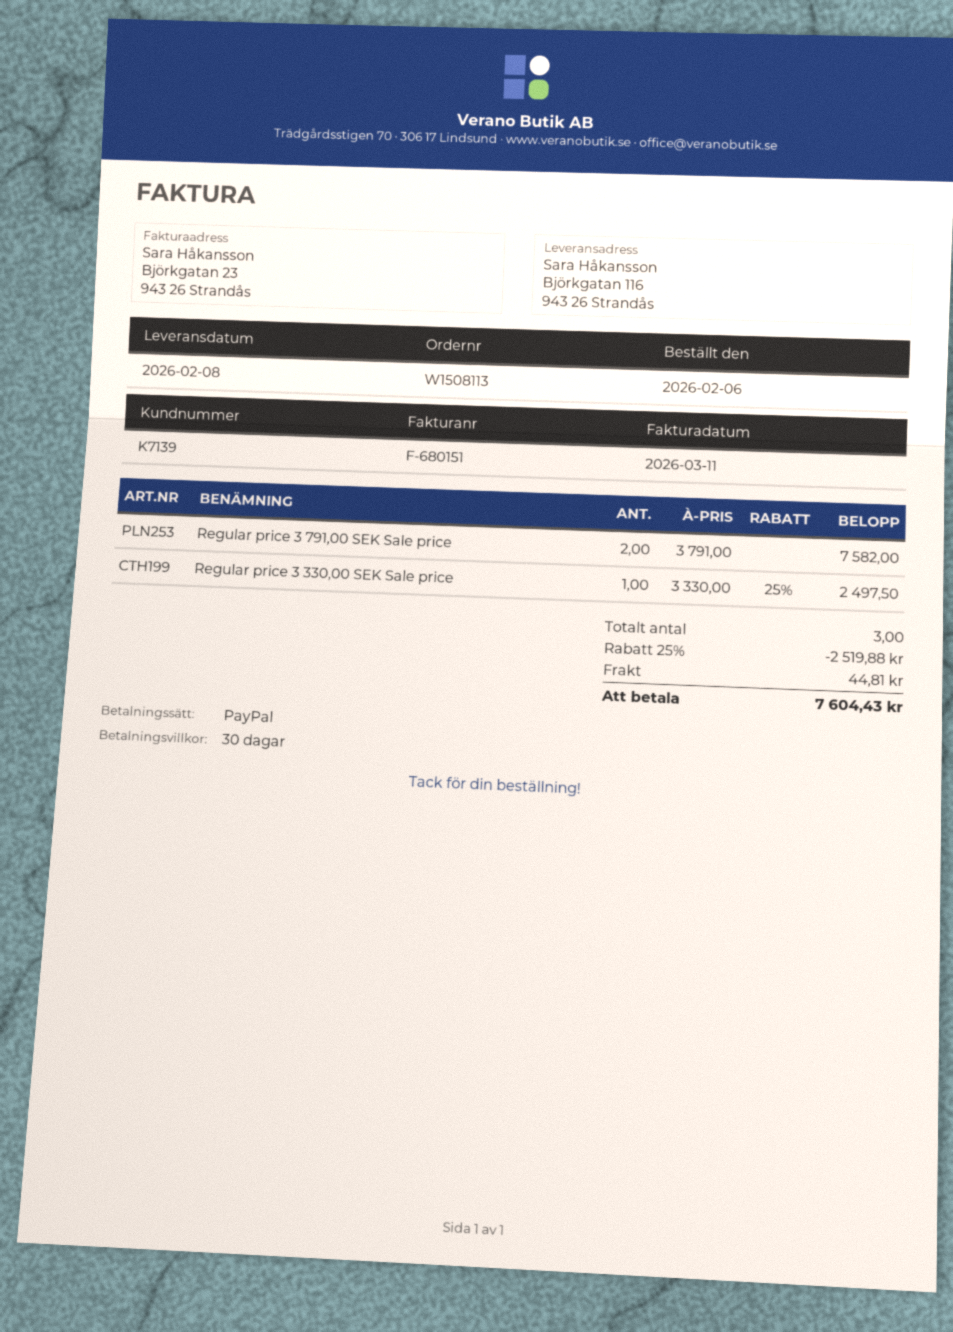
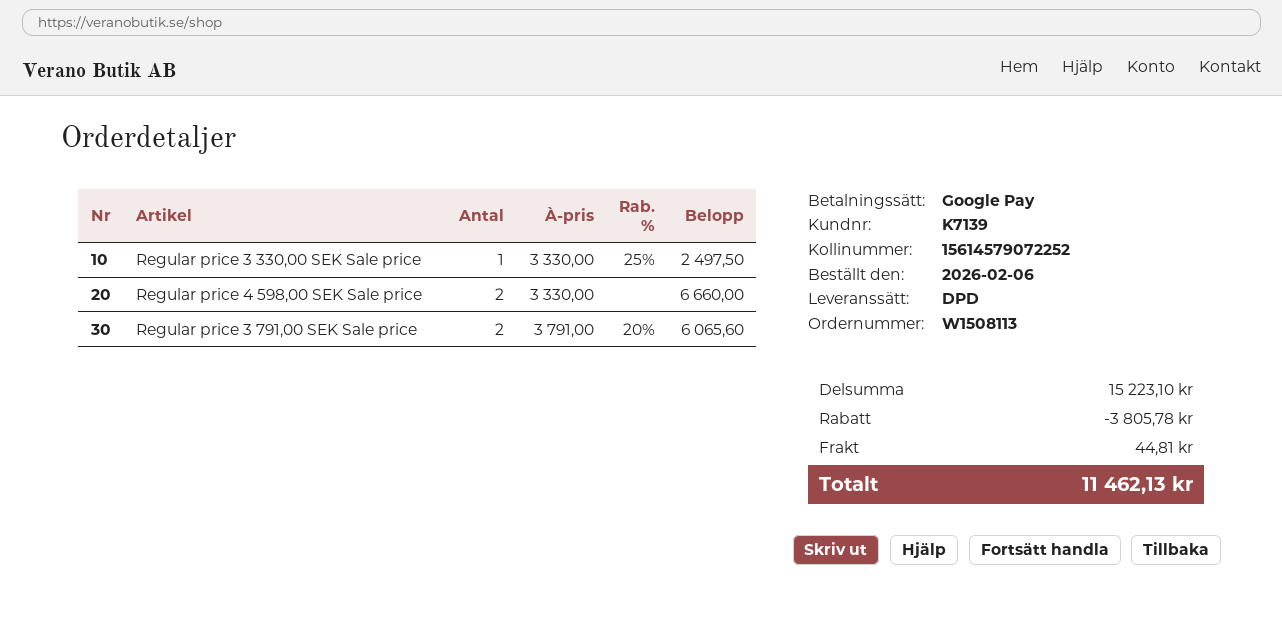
payment method: PayPal -> Google Pay
Regular price 3 791,00 SEK Sale price: 2 x 3791.00 = 7582.00 -> 2 x 3791.00 - 20% = 6065.60
Regular price 4 598,00 SEK Sale price: none -> 2 x 3330.00 = 6660.00
discount: 2519.88 -> 3805.78
total: 7604.43 -> 11462.13

